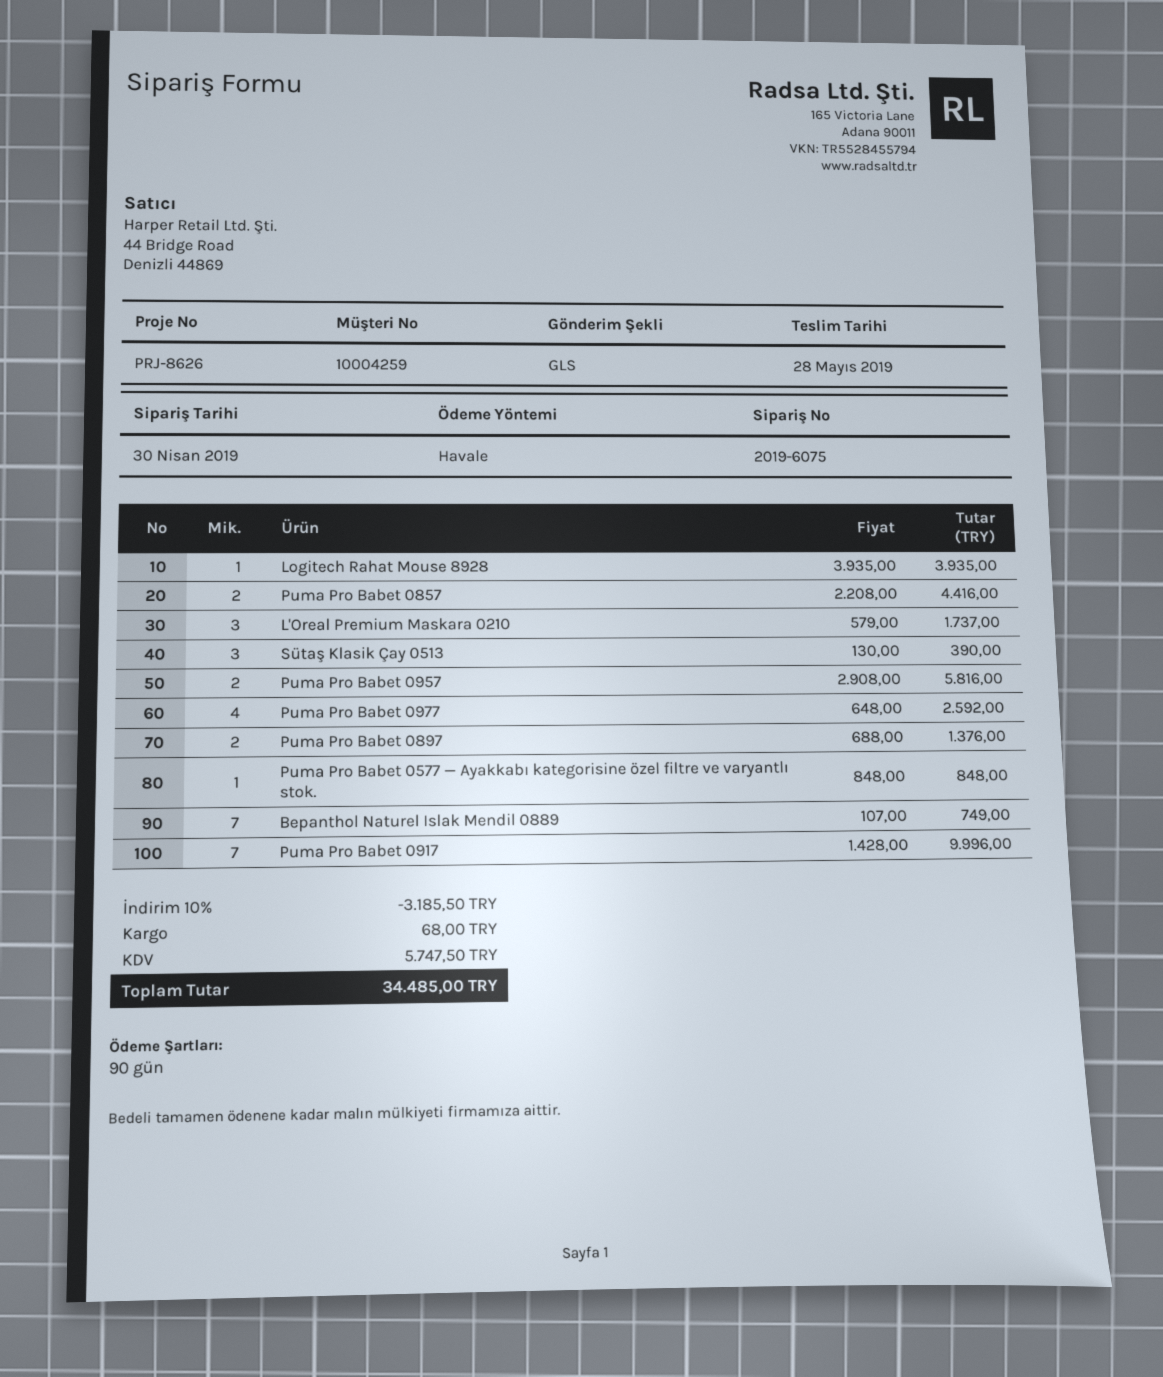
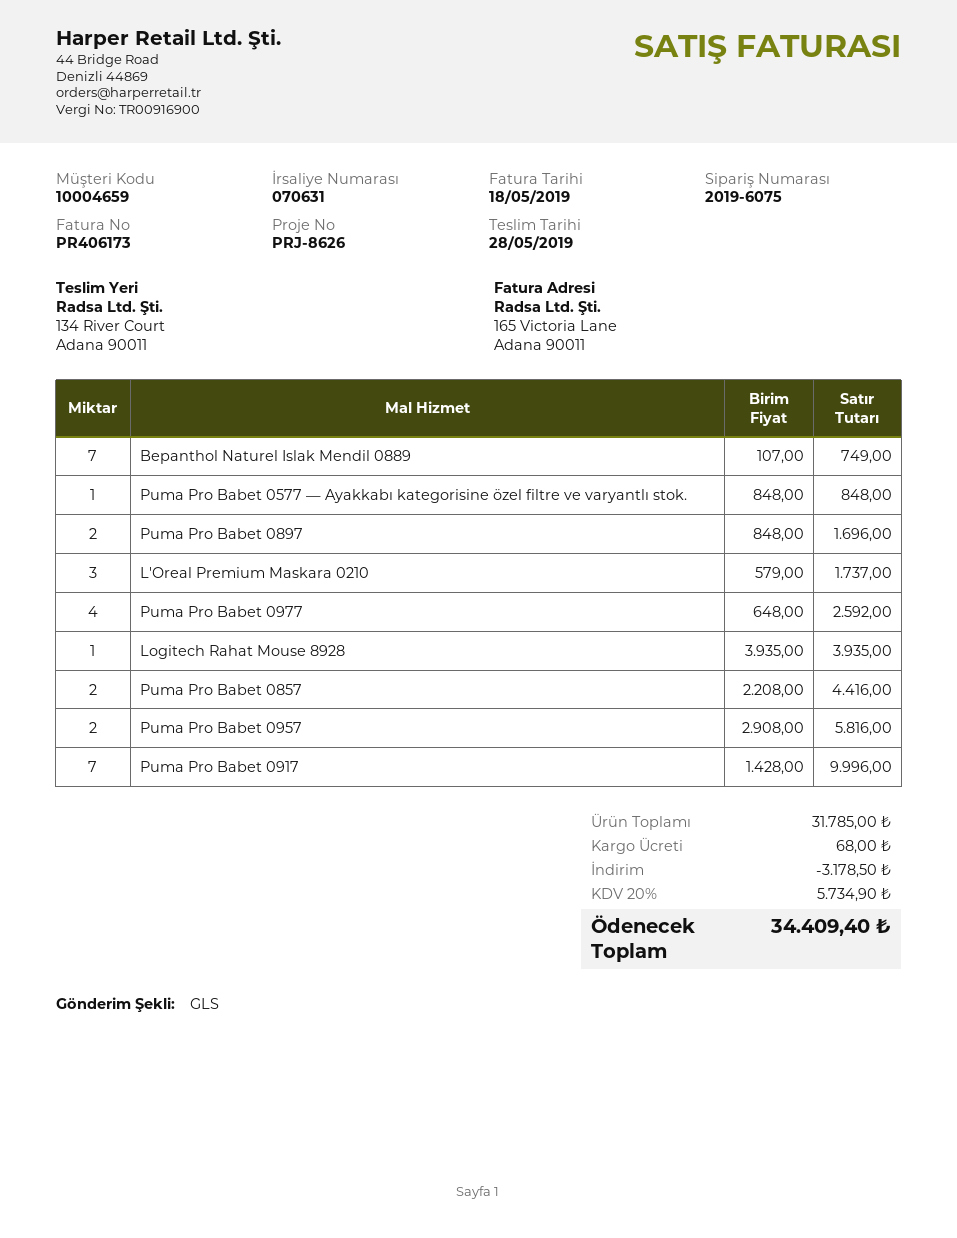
customer number: 10004259 -> 10004659
Sütaş Klasik Çay 0513: 3 x 130.00 = 390.00 -> none
Puma Pro Babet 0897: 2 x 688.00 = 1376.00 -> 2 x 848.00 = 1696.00
discount: 3185.50 -> 3178.50
tax: 5747.50 -> 5734.90
total: 34485.00 -> 34409.40

